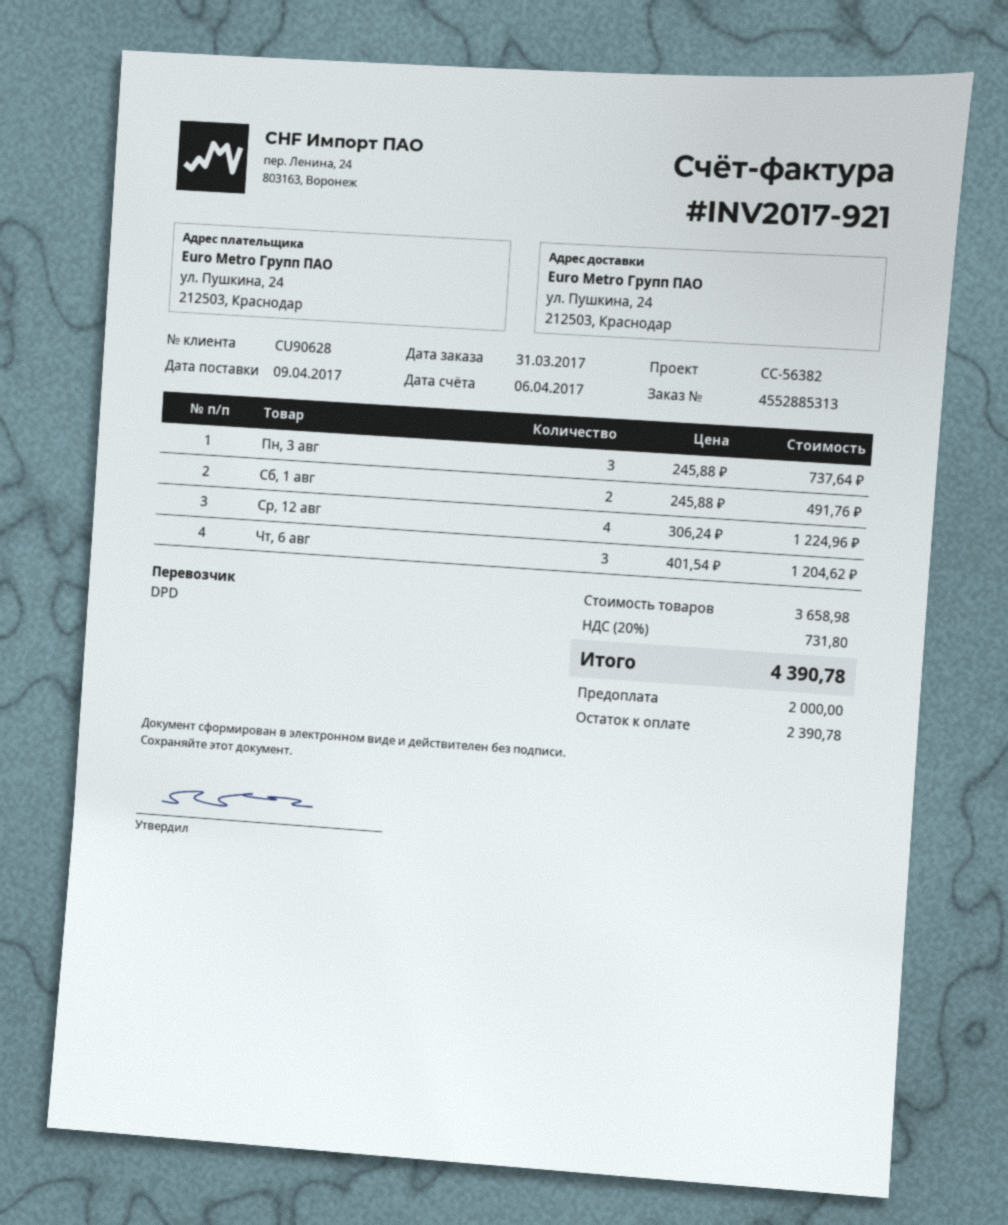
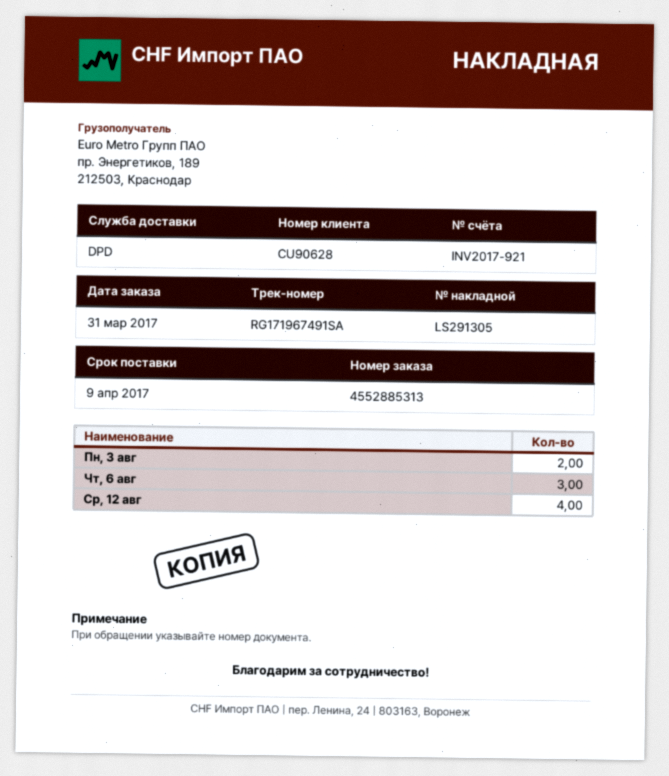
ship to: ул. Пушкина, 24, 212503, Краснодар -> пр. Энергетиков, 189, 212503, Краснодар
Пн, 3 авг: 3 -> 2
Сб, 1 авг: 2 -> none

